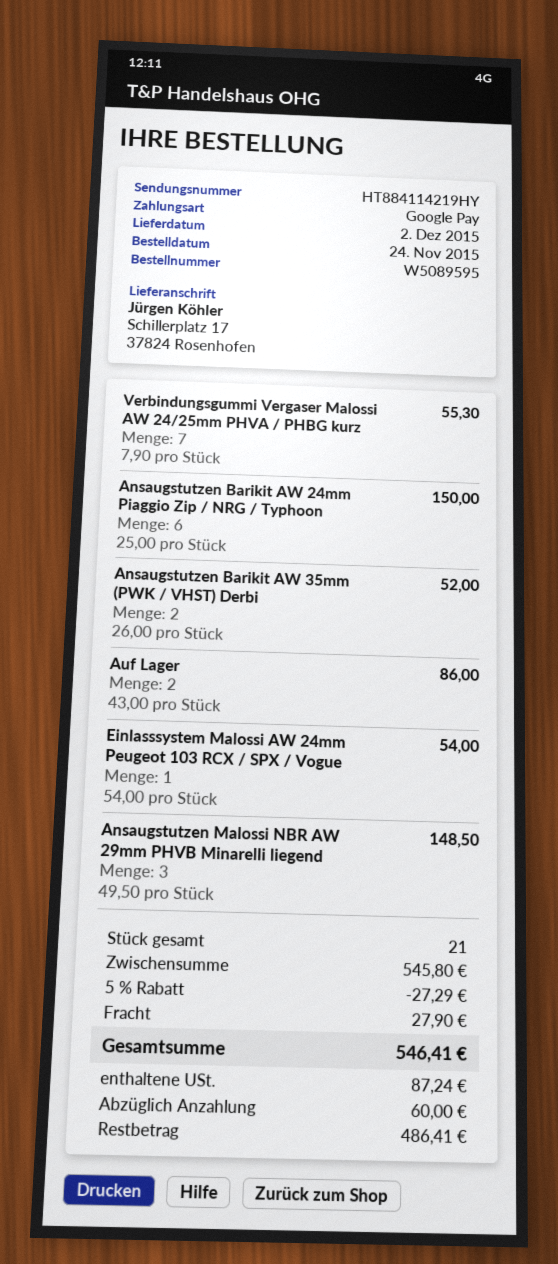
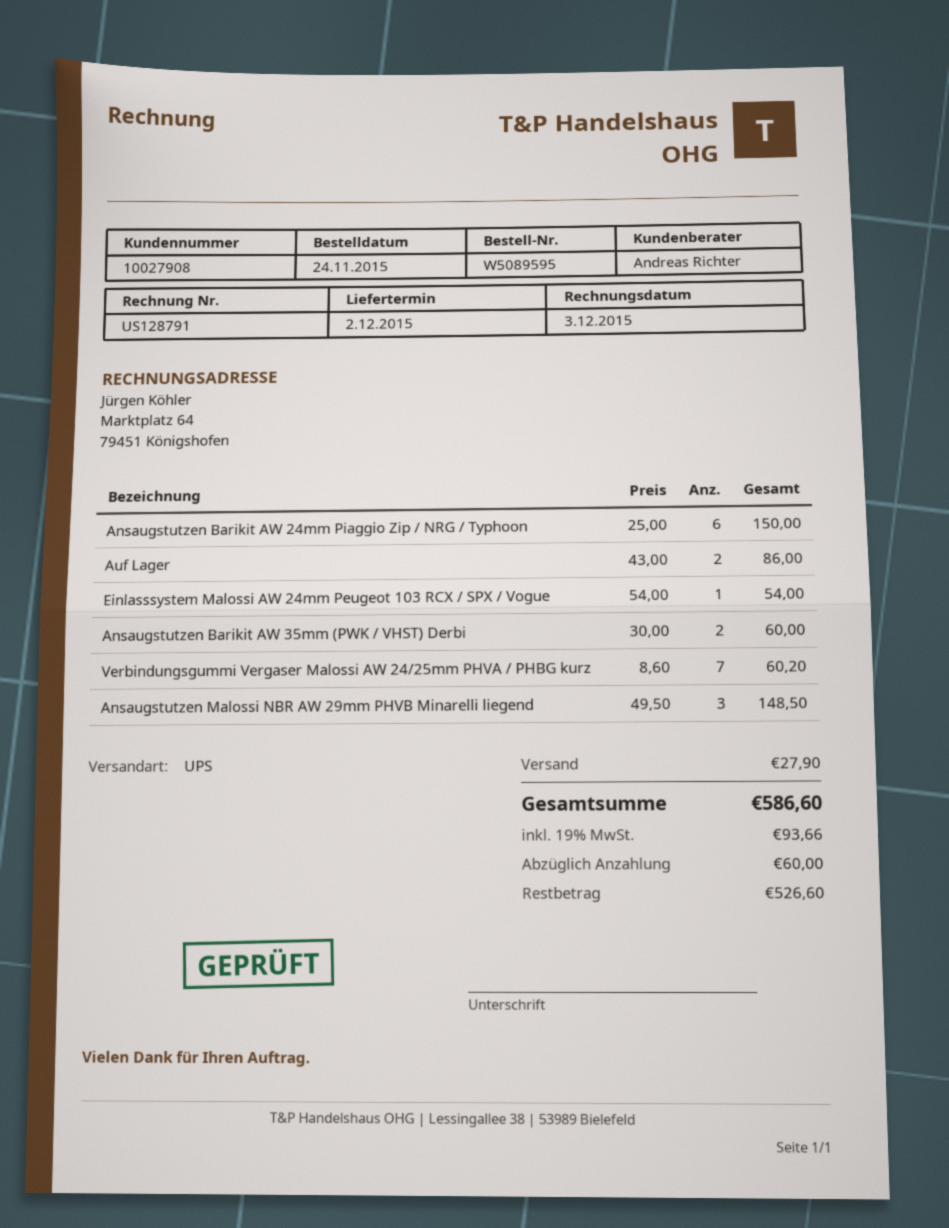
Verbindungsgummi Vergaser Malossi AW 24/25mm PHVA / PHBG kurz: 7 x 7.90 = 55.30 -> 7 x 8.60 = 60.20
Ansaugstutzen Barikit AW 35mm (PWK / VHST) Derbi: 2 x 26.00 = 52.00 -> 2 x 30.00 = 60.00
discount: 5% = 27.29 -> none
tax: 87.24 -> 93.66
total: 546.41 -> 586.60
balance: 486.41 -> 526.60

